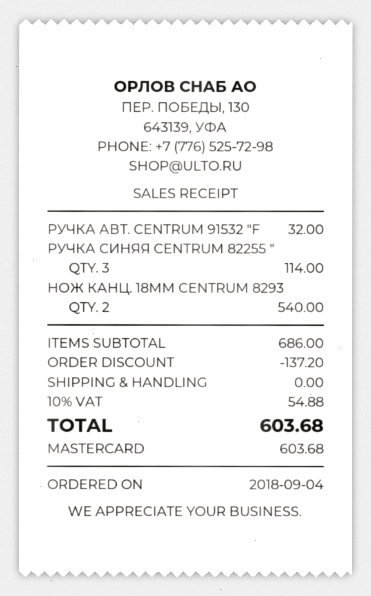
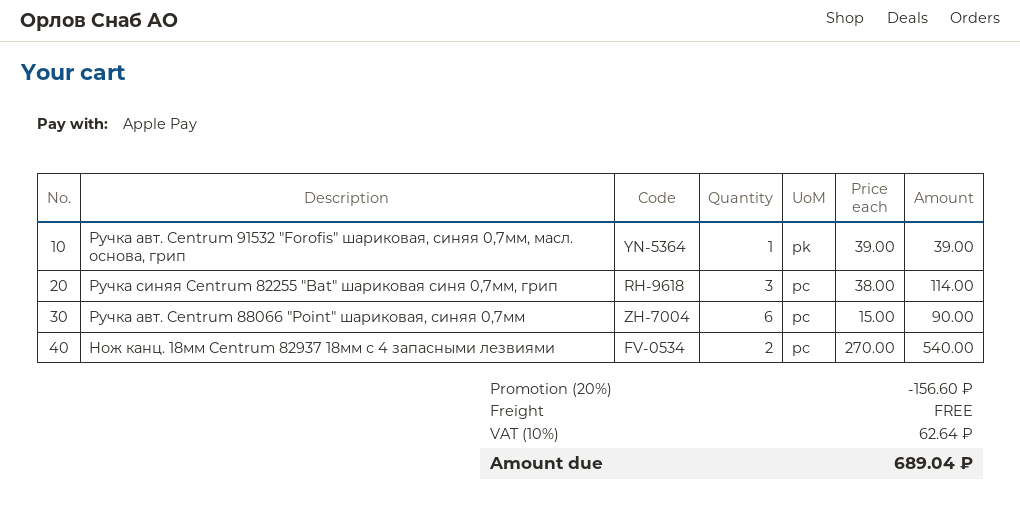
payment method: Mastercard -> Apple Pay
РУЧКА АВТ. CENTRUM 91532 "F: 1 for 32.00 -> 1 for 39.00
Ручка авт. Centrum 88066 "Point" шариковая, синяя 0,7мм: none -> 6 for 90.00
discount: 137.20 -> 156.60
tax: 10% = 54.88 -> 10% = 62.64
total: 603.68 -> 689.04

